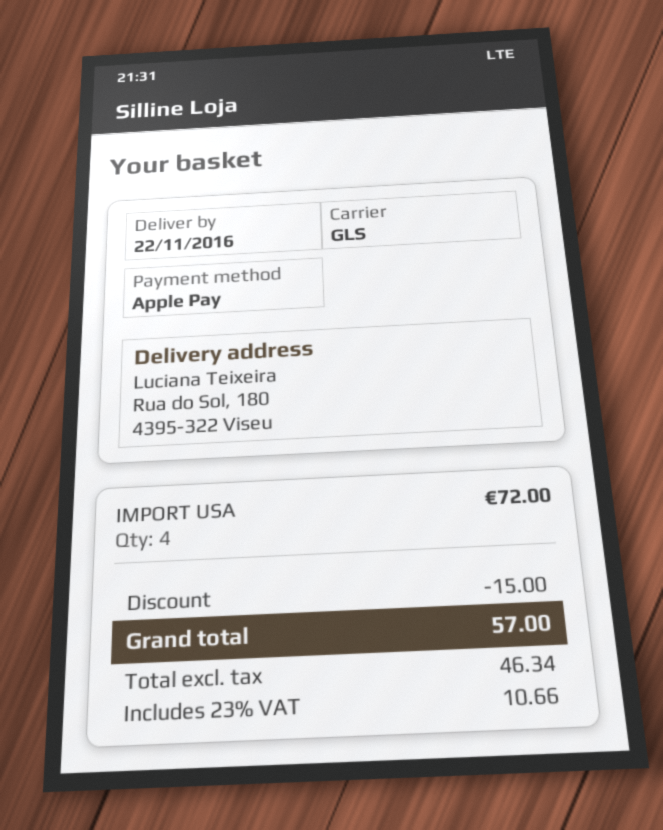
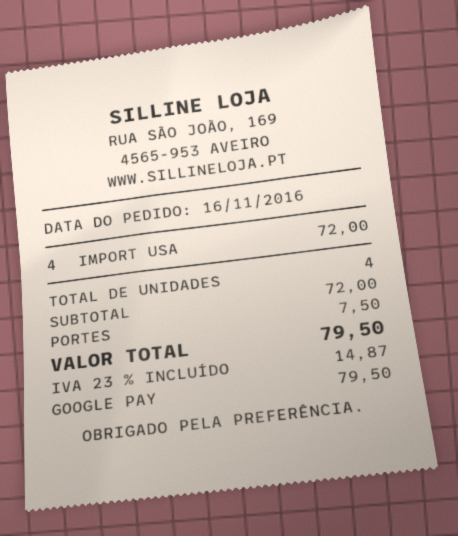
payment method: Apple Pay -> Google Pay
discount: 15.00 -> none
shipping: none -> 7.50
tax: 23% = 10.66 -> 23% = 14.87
total: 57.00 -> 79.50

